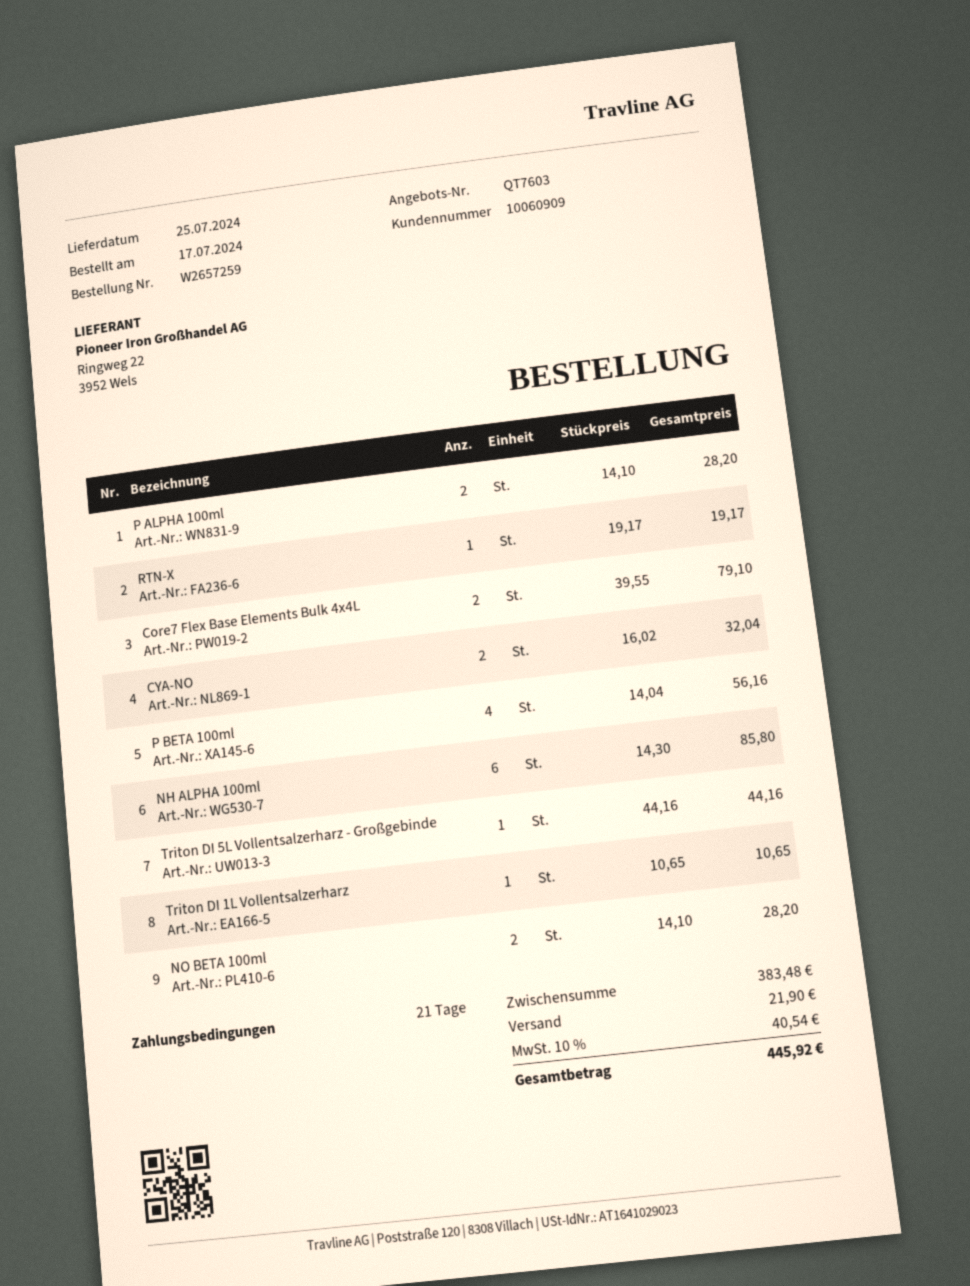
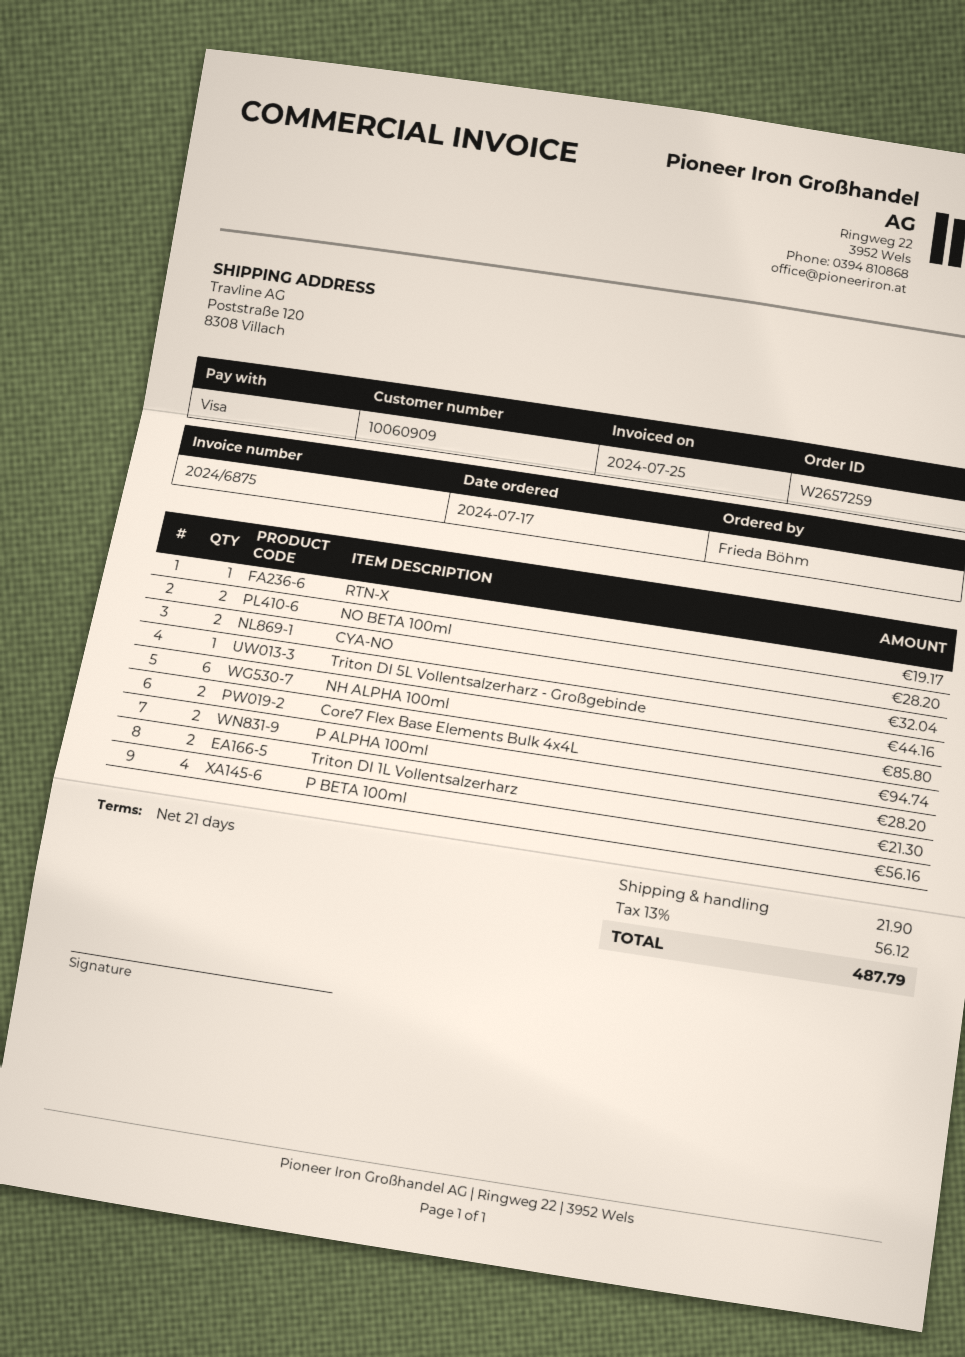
Core7 Flex Base Elements Bulk 4x4L: 2 for 79.10 -> 2 for 94.74
Triton DI 1L Vollentsalzerharz: 1 for 10.65 -> 2 for 21.30
tax: 10% = 40.54 -> 13% = 56.12
total: 445.92 -> 487.79

